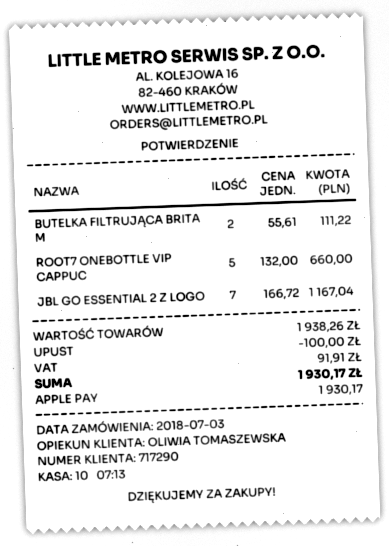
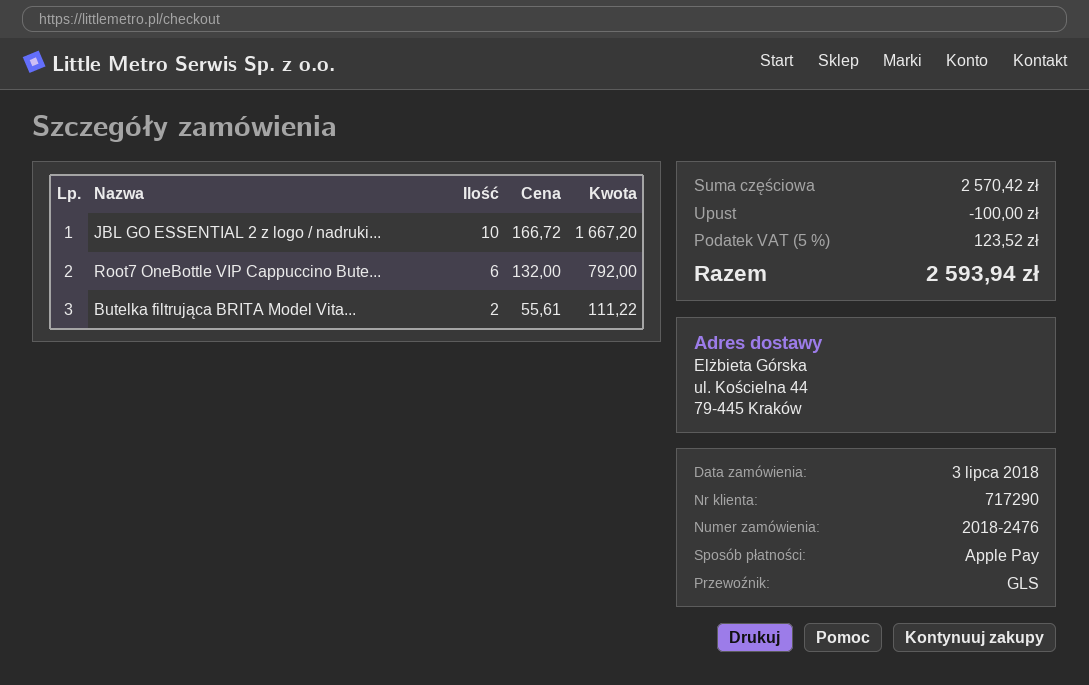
ROOT7 ONEBOTTLE VIP CAPPUC: 5 x 132.00 = 660.00 -> 6 x 132.00 = 792.00
JBL GO ESSENTIAL 2 Z LOGO: 7 x 166.72 = 1167.04 -> 10 x 166.72 = 1667.20
subtotal: 1938.26 -> 2570.42
tax: 91.91 -> 123.52
total: 1930.17 -> 2593.94

